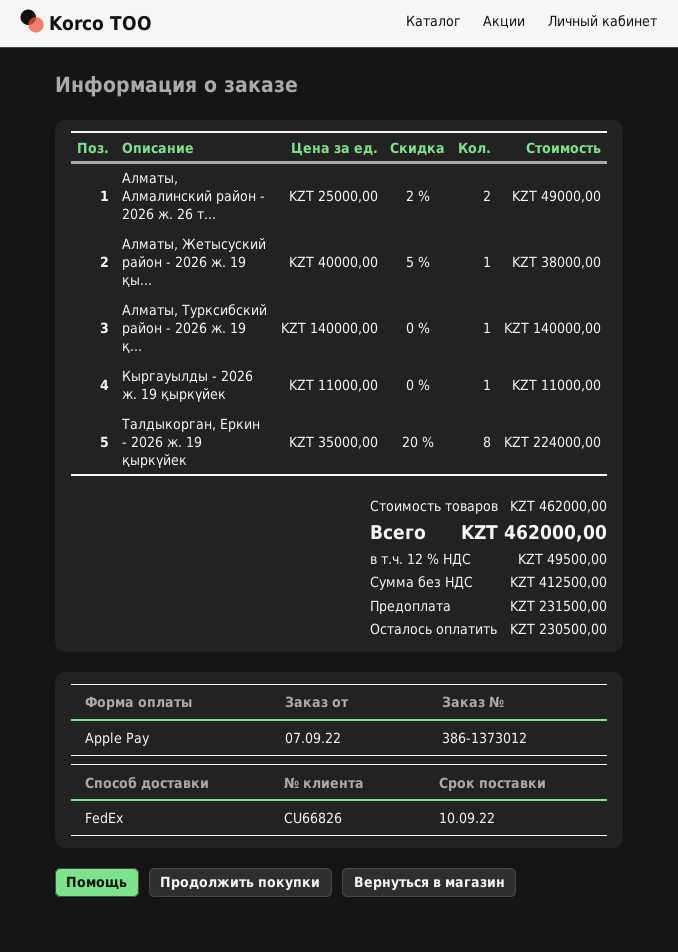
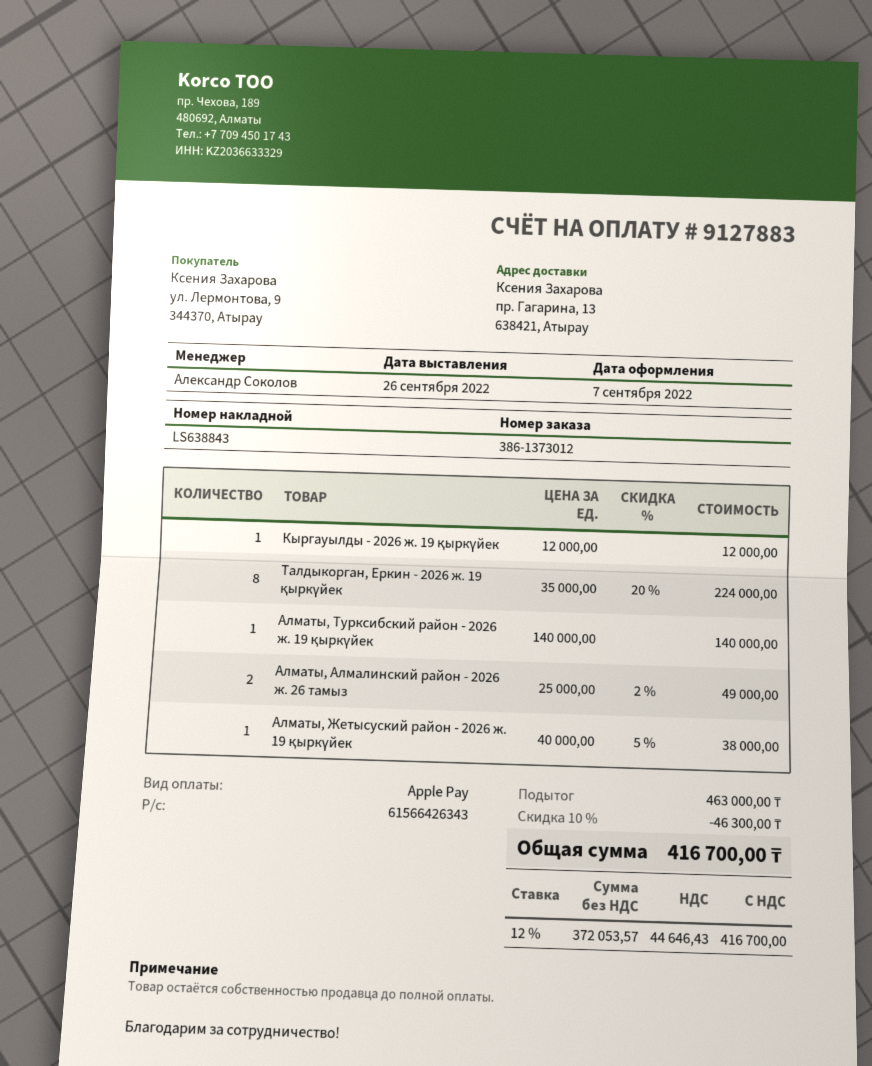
Кыргауылды - 2026 ж. 19 қыркүйек: 1 x 11000.00 = 11000.00 -> 1 x 12000.00 = 12000.00
subtotal: 462000.00 -> 463000.00
discount: none -> 10% = 46300.00
net: 412500.00 -> 372053.57
tax: 12% = 49500.00 -> 12% = 44646.43
total: 462000.00 -> 416700.00

